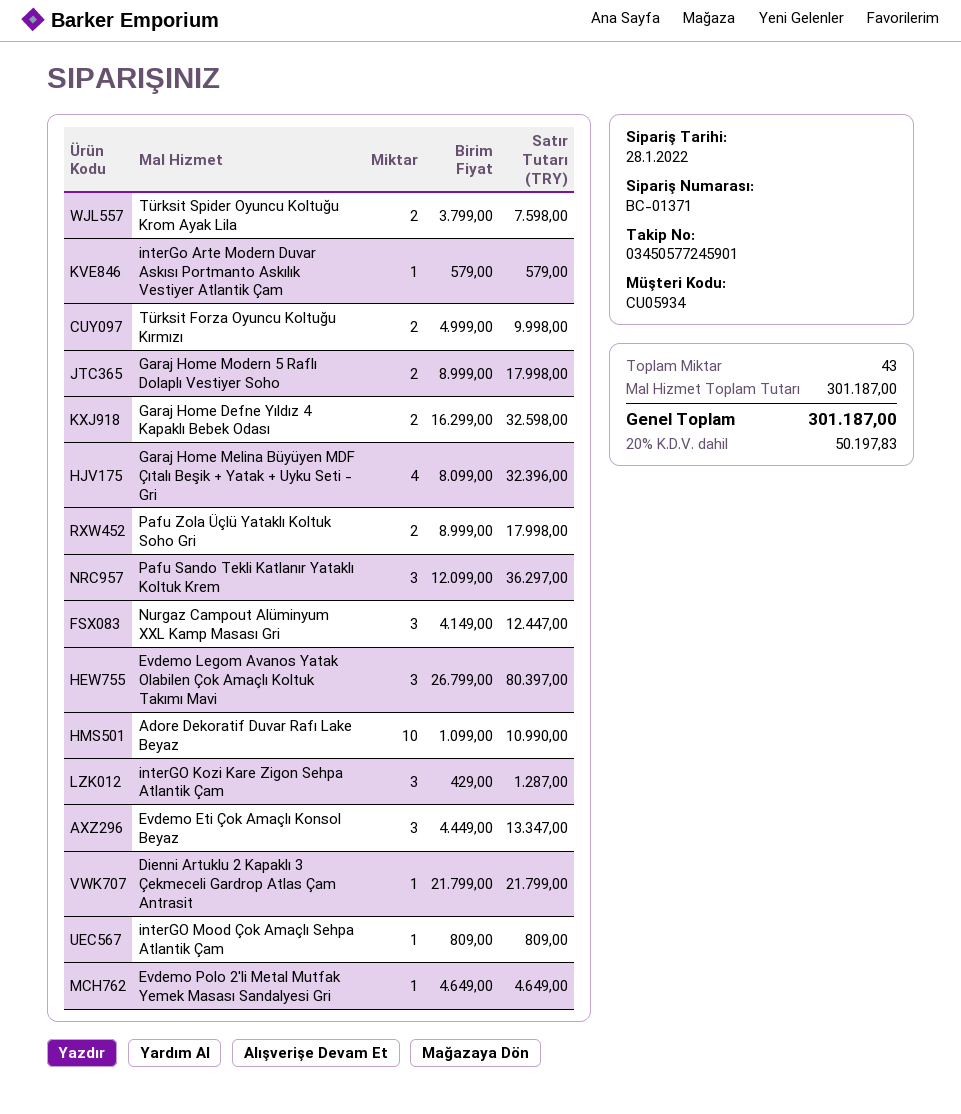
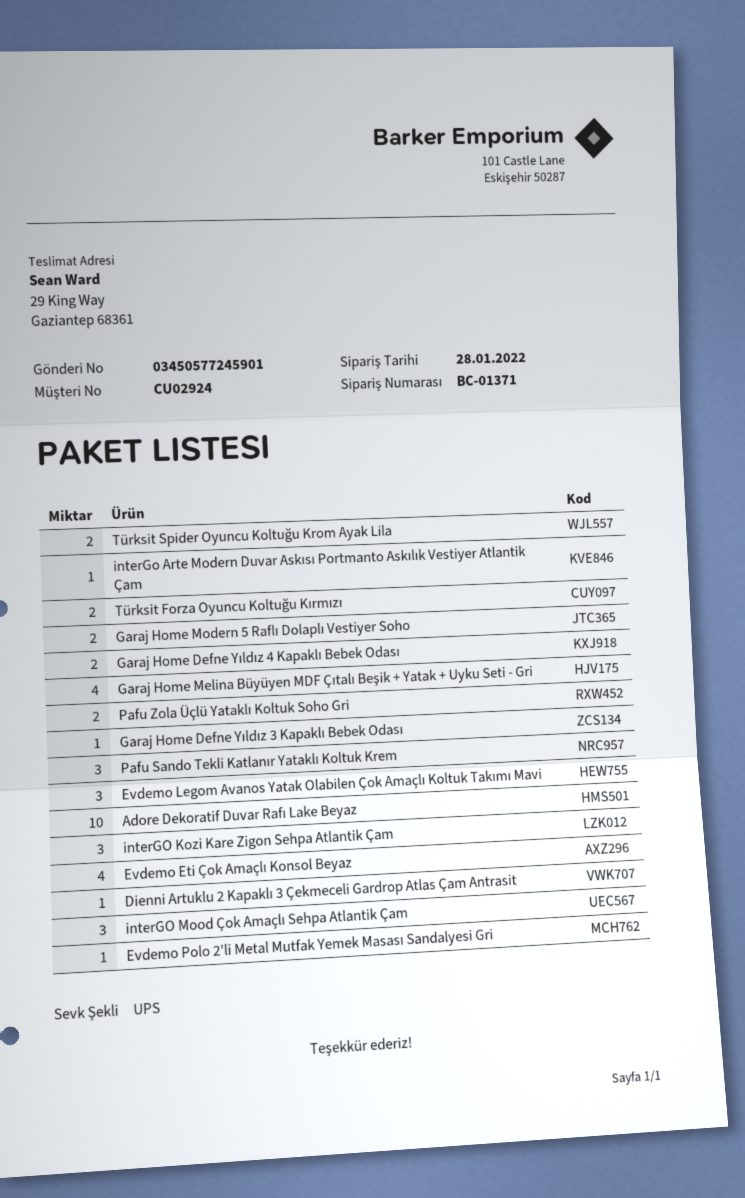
customer number: CU05934 -> CU02924
Nurgaz Campout Alüminyum XXL Kamp Masası Gri: 3 -> none
Evdemo Eti Çok Amaçlı Konsol Beyaz: 3 -> 4
interGO Mood Çok Amaçlı Sehpa Atlantik Çam: 1 -> 3
Garaj Home Defne Yıldız 3 Kapaklı Bebek Odası: none -> 1

